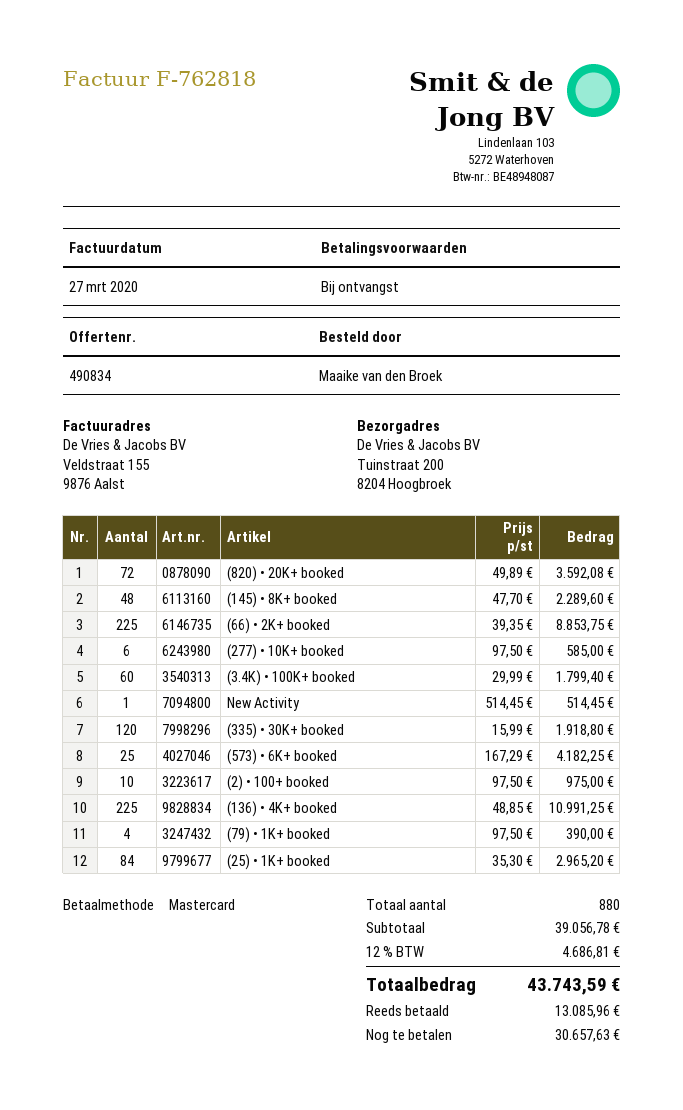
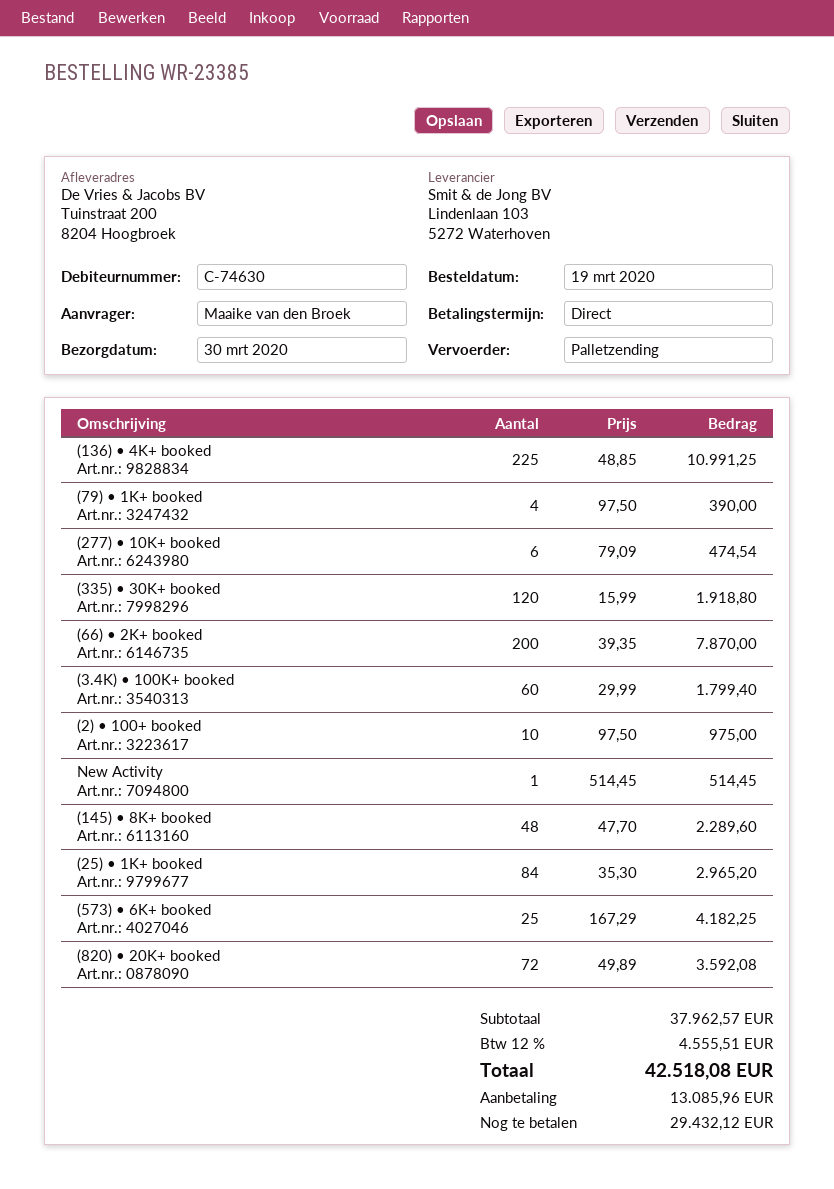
(66) • 2K+ booked: 225 x 39.35 = 8853.75 -> 200 x 39.35 = 7870.00
(277) • 10K+ booked: 6 x 97.50 = 585.00 -> 6 x 79.09 = 474.54
subtotal: 39056.78 -> 37962.57
tax: 12% = 4686.81 -> 12% = 4555.51
total: 43743.59 -> 42518.08
balance: 30657.63 -> 29432.12

